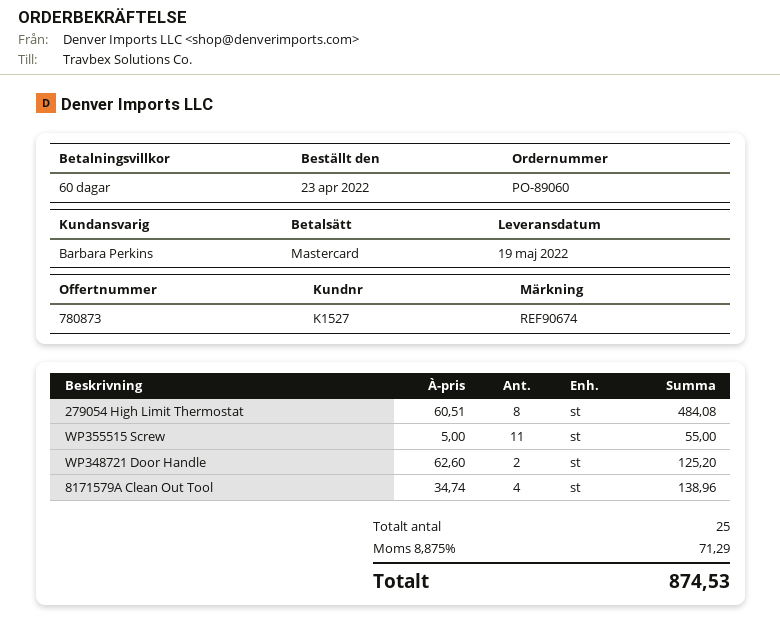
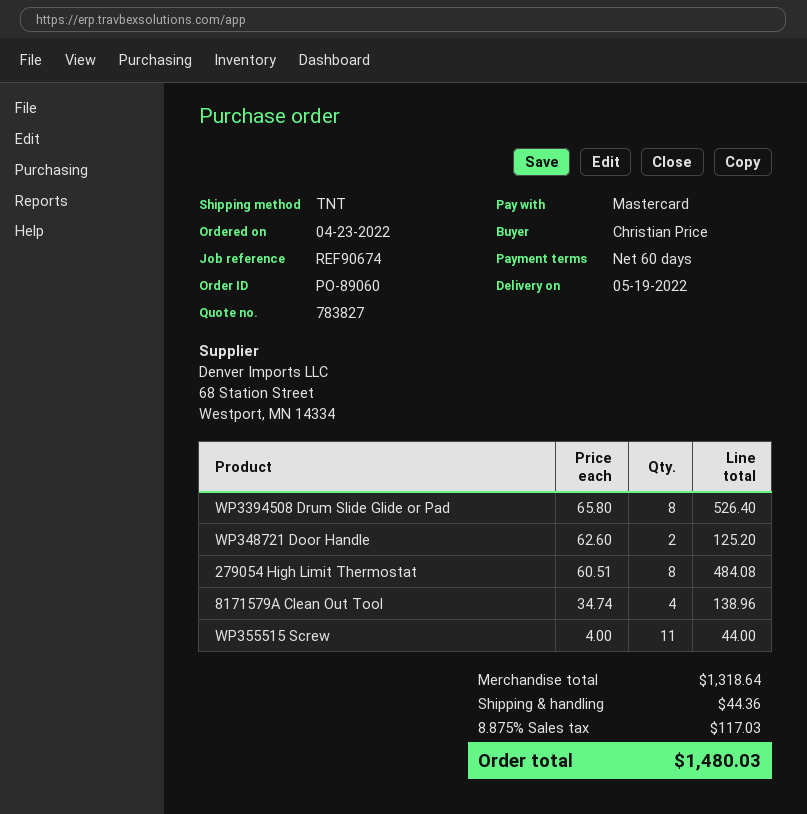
quote number: 780873 -> 783827
WP355515 Screw: 11 x 5.00 = 55.00 -> 11 x 4.00 = 44.00
WP3394508 Drum Slide Glide or Pad: none -> 8 x 65.80 = 526.40
shipping: none -> 44.36
tax: 8.875% = 71.29 -> 8.875% = 117.03
total: 874.53 -> 1480.03

